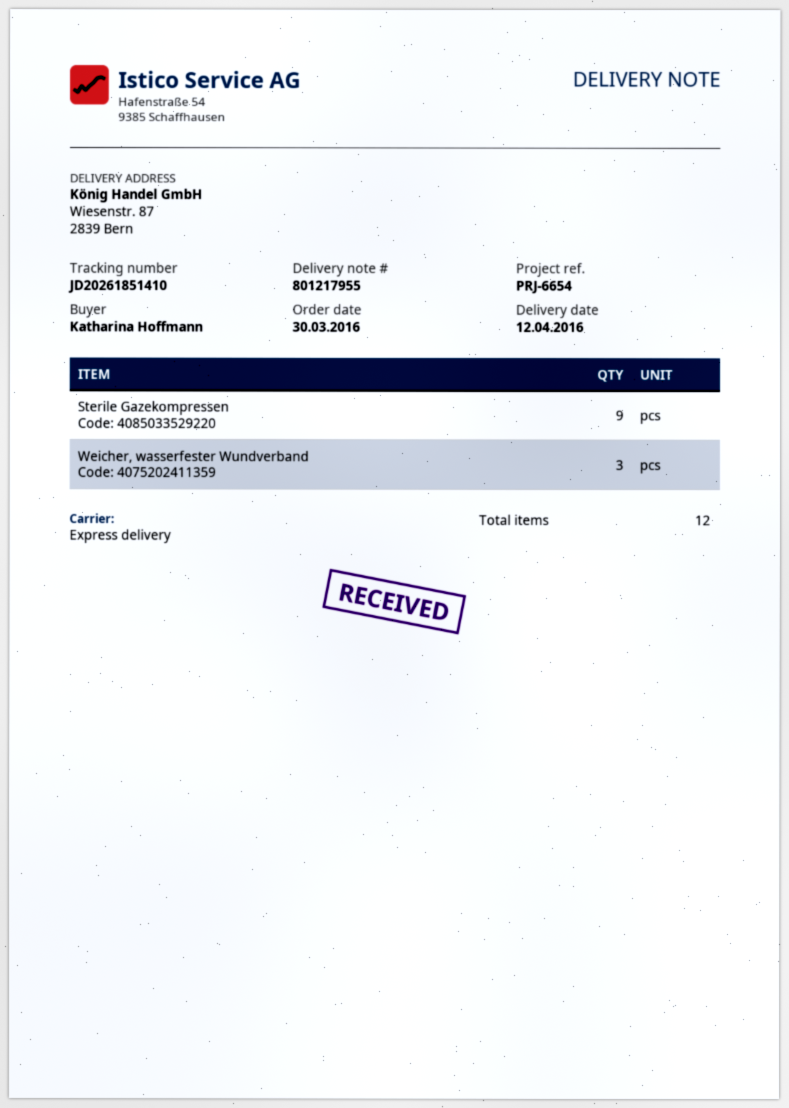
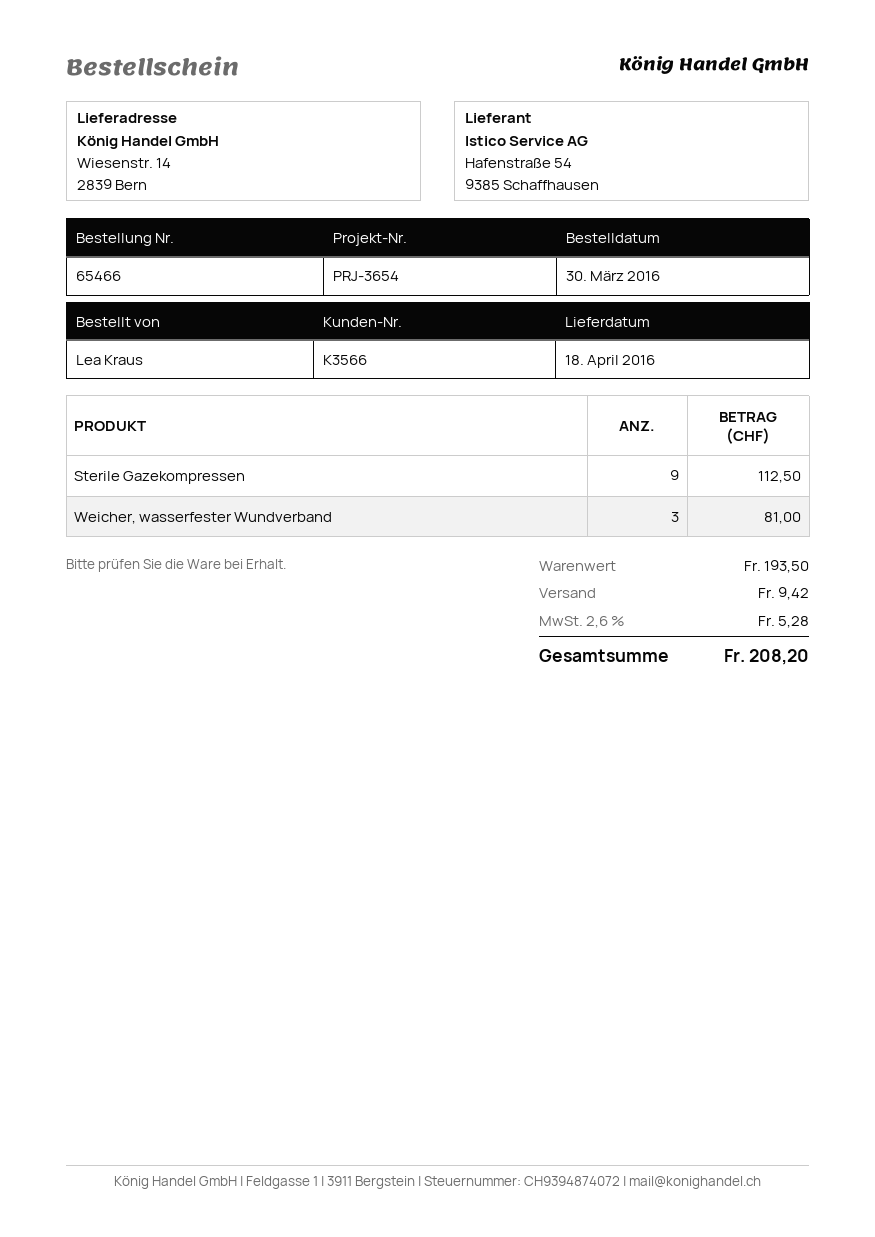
delivery date: 2016-04-12 -> 2016-04-18
reference: PRJ-6654 -> PRJ-3654
ordered by: Katharina Hoffmann -> Lea Kraus
ship to: Wiesenstr. 87, 2839 Bern -> Wiesenstr. 14, 2839 Bern

